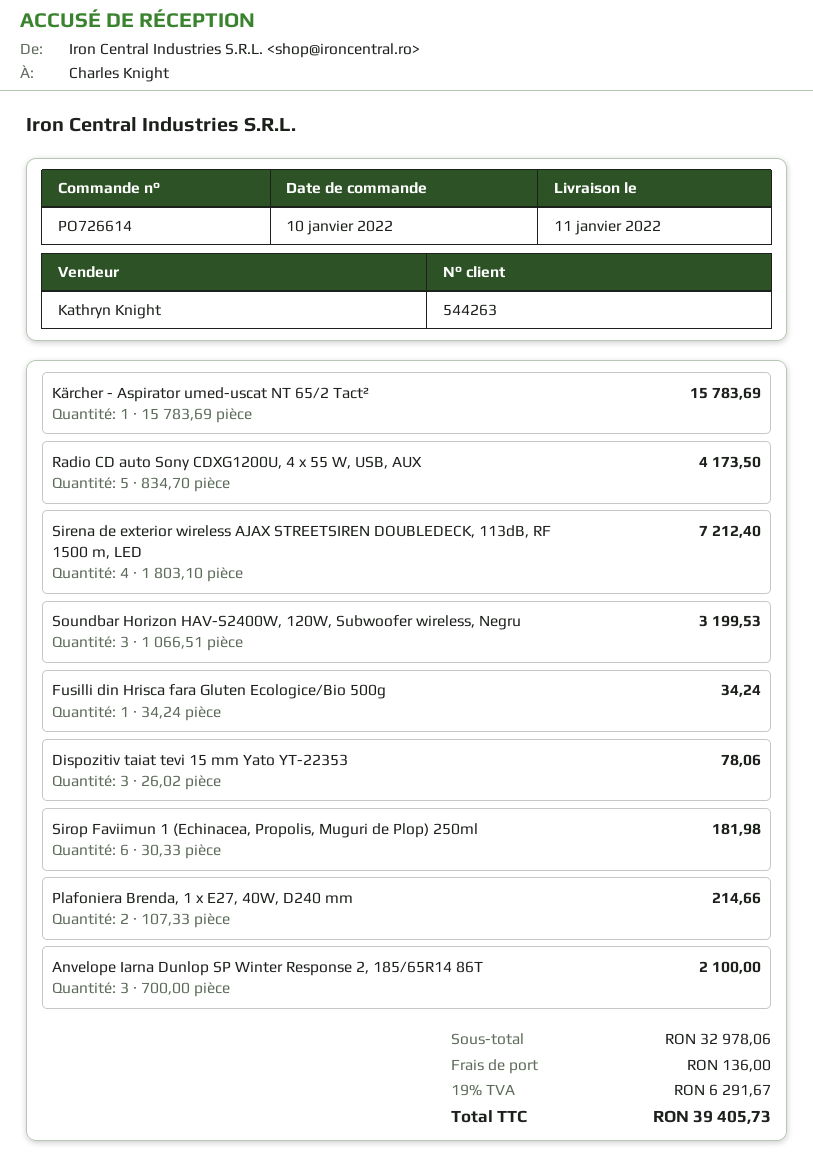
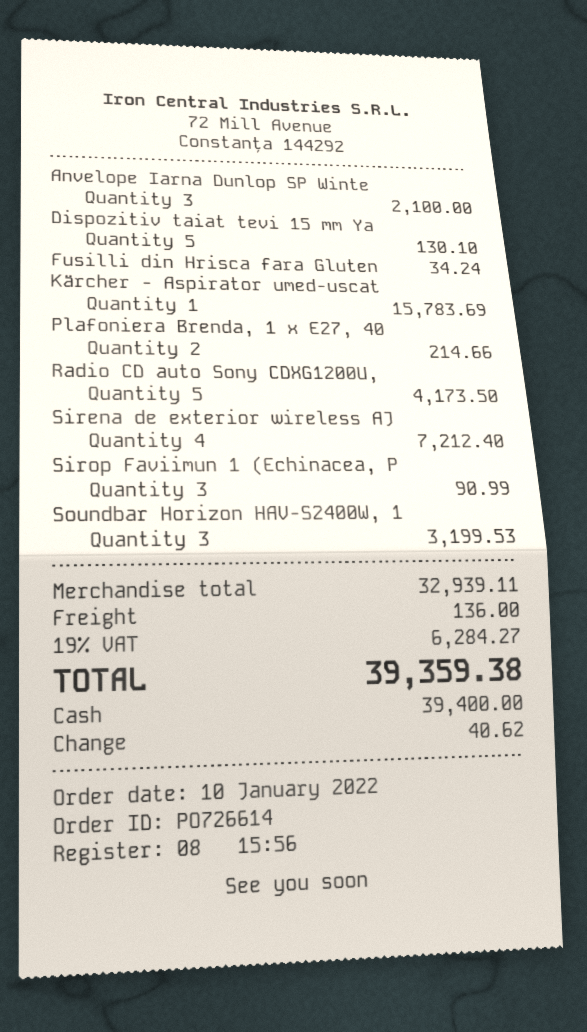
Dispozitiv taiat tevi 15 mm Yato YT-22353: 3 for 78.06 -> 5 for 130.10
Sirop Faviimun 1 (Echinacea, Propolis, Muguri de Plop) 250ml: 6 for 181.98 -> 3 for 90.99
subtotal: 32978.06 -> 32939.11
tax: 19% = 6291.67 -> 19% = 6284.27
total: 39405.73 -> 39359.38

